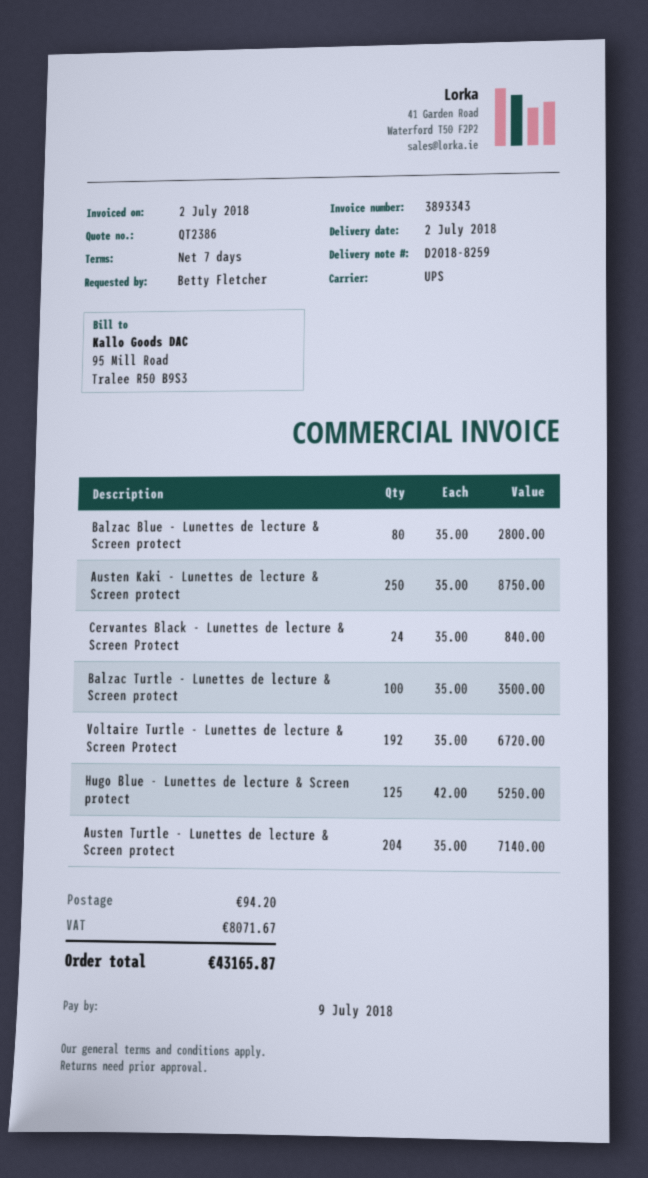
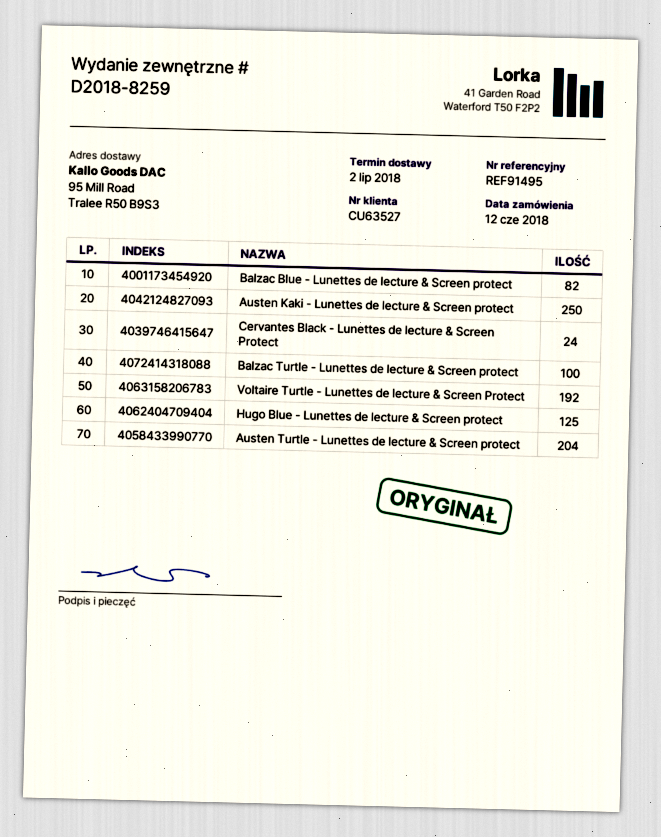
Balzac Blue - Lunettes de lecture & Screen protect: 80 -> 82

